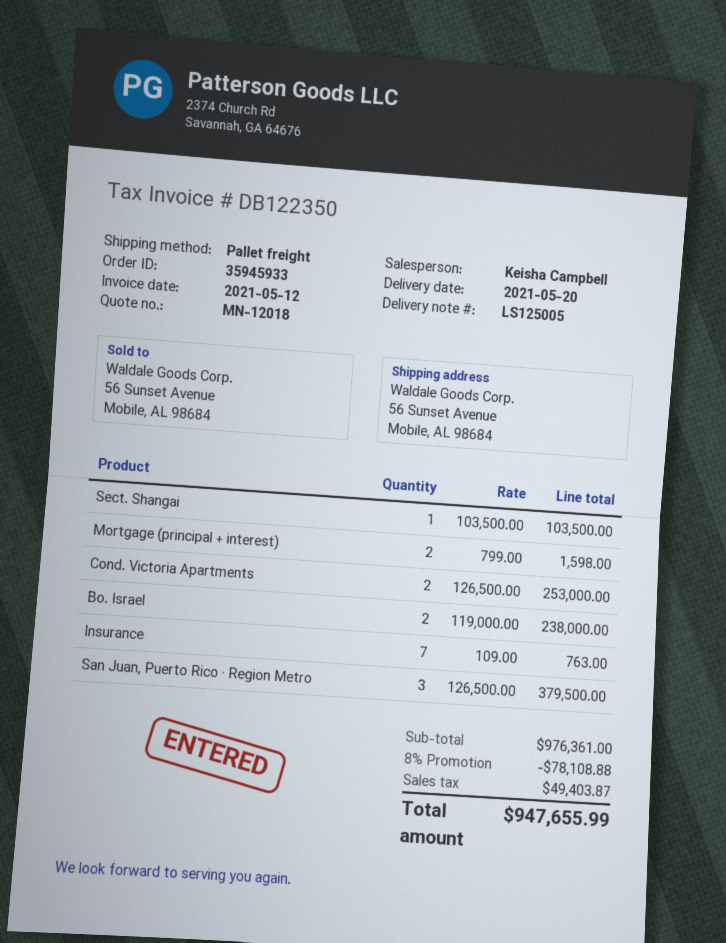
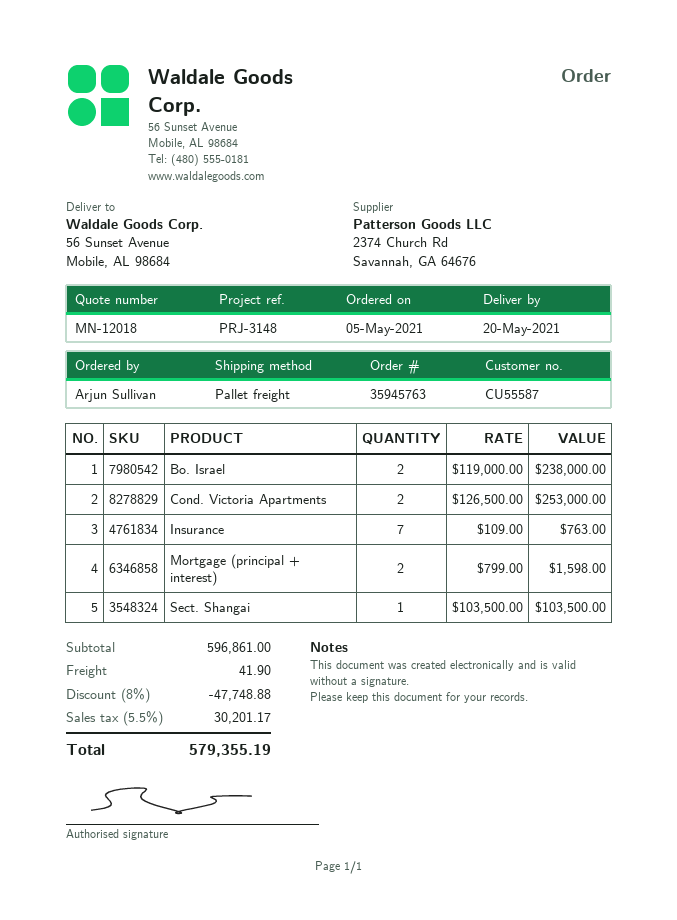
order number: 35945933 -> 35945763
San Juan, Puerto Rico · Region Metro: 3 x 126500.00 = 379500.00 -> none
subtotal: 976361.00 -> 596861.00
discount: 8% = 78108.88 -> 8% = 47748.88
shipping: none -> 41.90
tax: 49403.87 -> 30201.17
total: 947655.99 -> 579355.19

